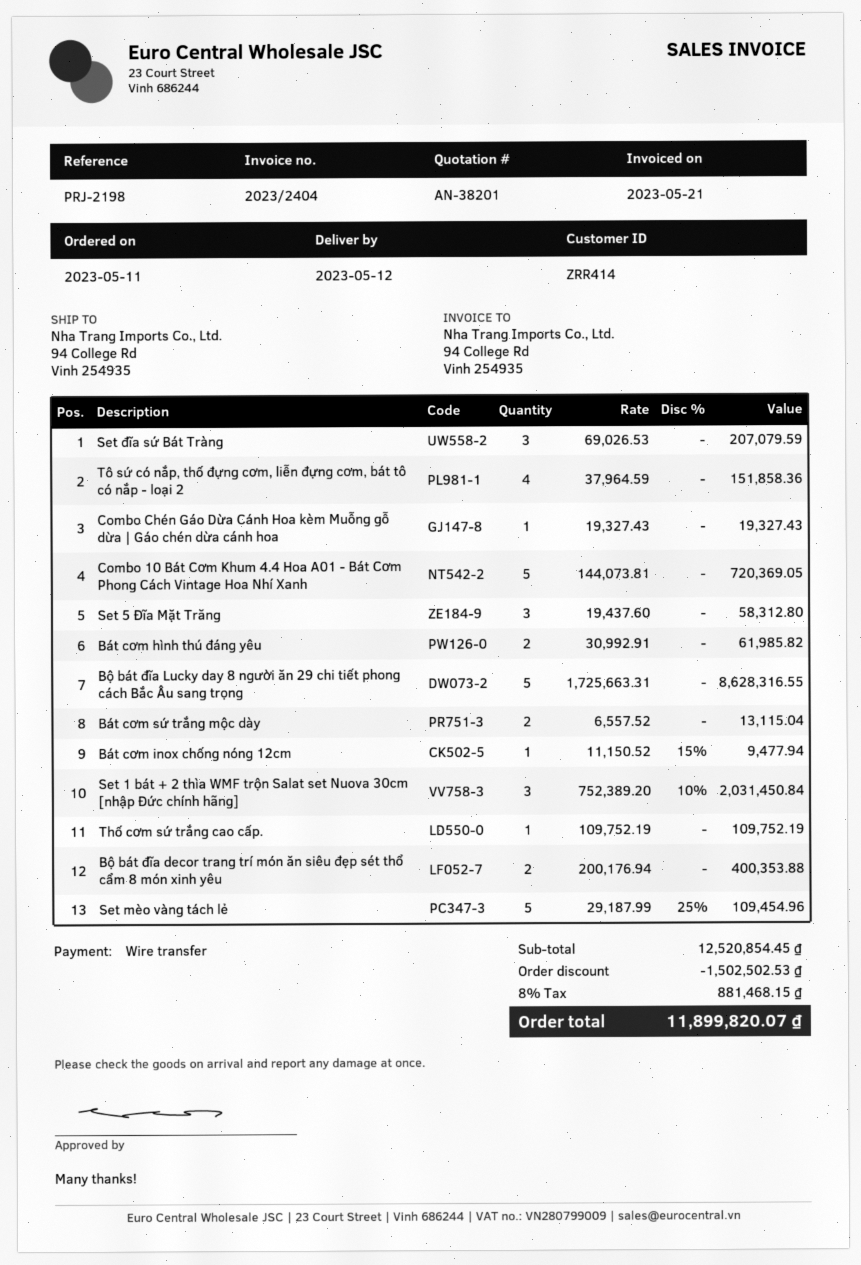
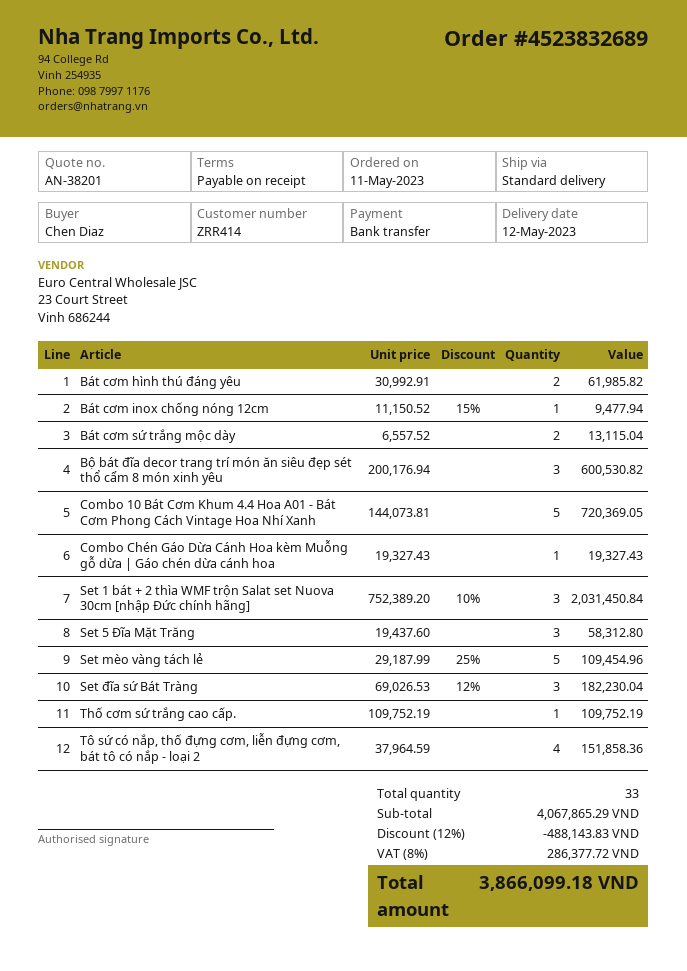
Set đĩa sứ Bát Tràng: 3 x 69026.53 = 207079.59 -> 3 x 69026.53 - 12% = 182230.04
Bộ bát đĩa Lucky day 8 người ăn 29 chi tiết phong cách Bắc Âu sang trọng: 5 x 1725663.31 = 8628316.55 -> none
Bộ bát đĩa decor trang trí món ăn siêu đẹp sét thổ cẩm 8 món xinh yêu: 2 x 200176.94 = 400353.88 -> 3 x 200176.94 = 600530.82
subtotal: 12520854.45 -> 4067865.29
discount: 1502502.53 -> 488143.83
tax: 8% = 881468.15 -> 8% = 286377.72
total: 11899820.07 -> 3866099.18

